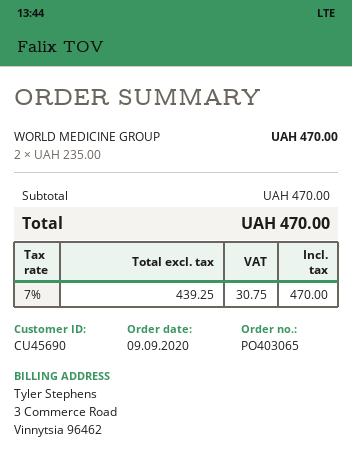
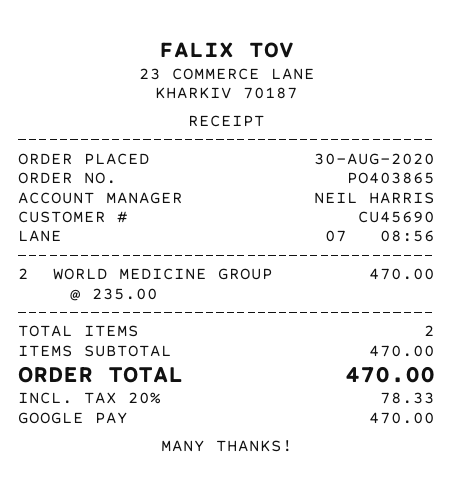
order number: PO403065 -> PO403865
order date: 2020-09-09 -> 2020-08-30
tax: 7% = 30.75 -> 20% = 78.33

